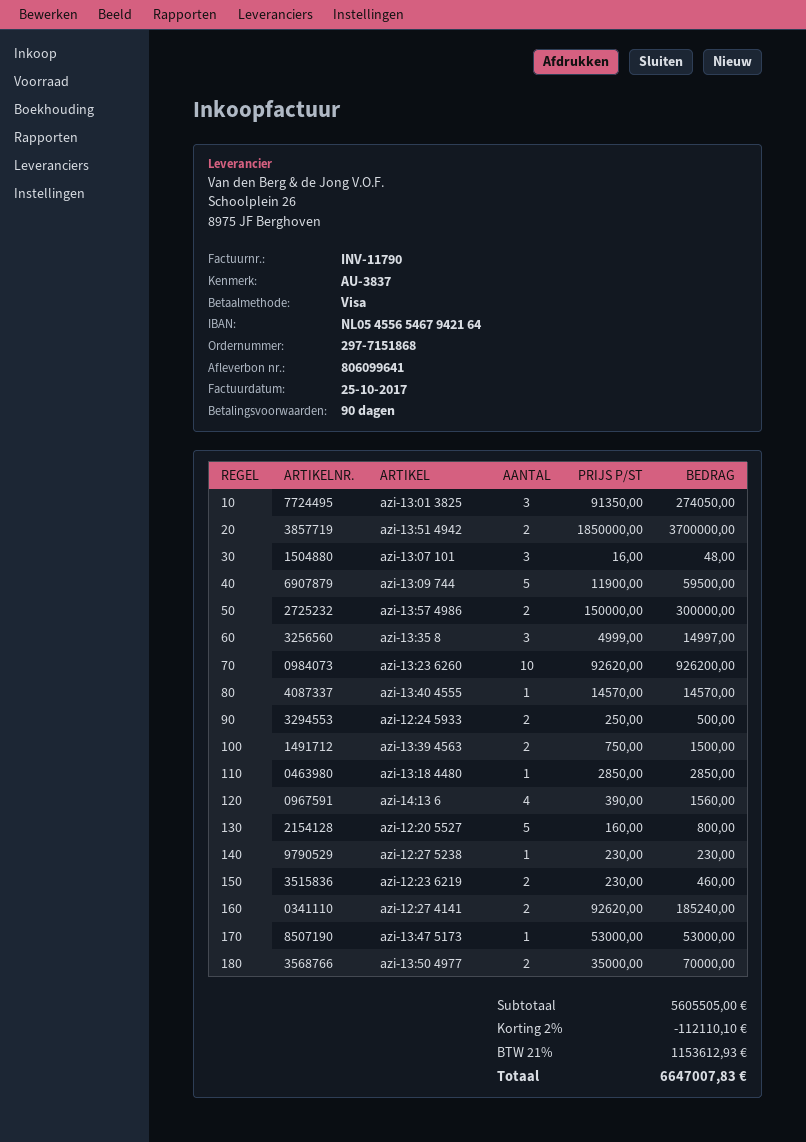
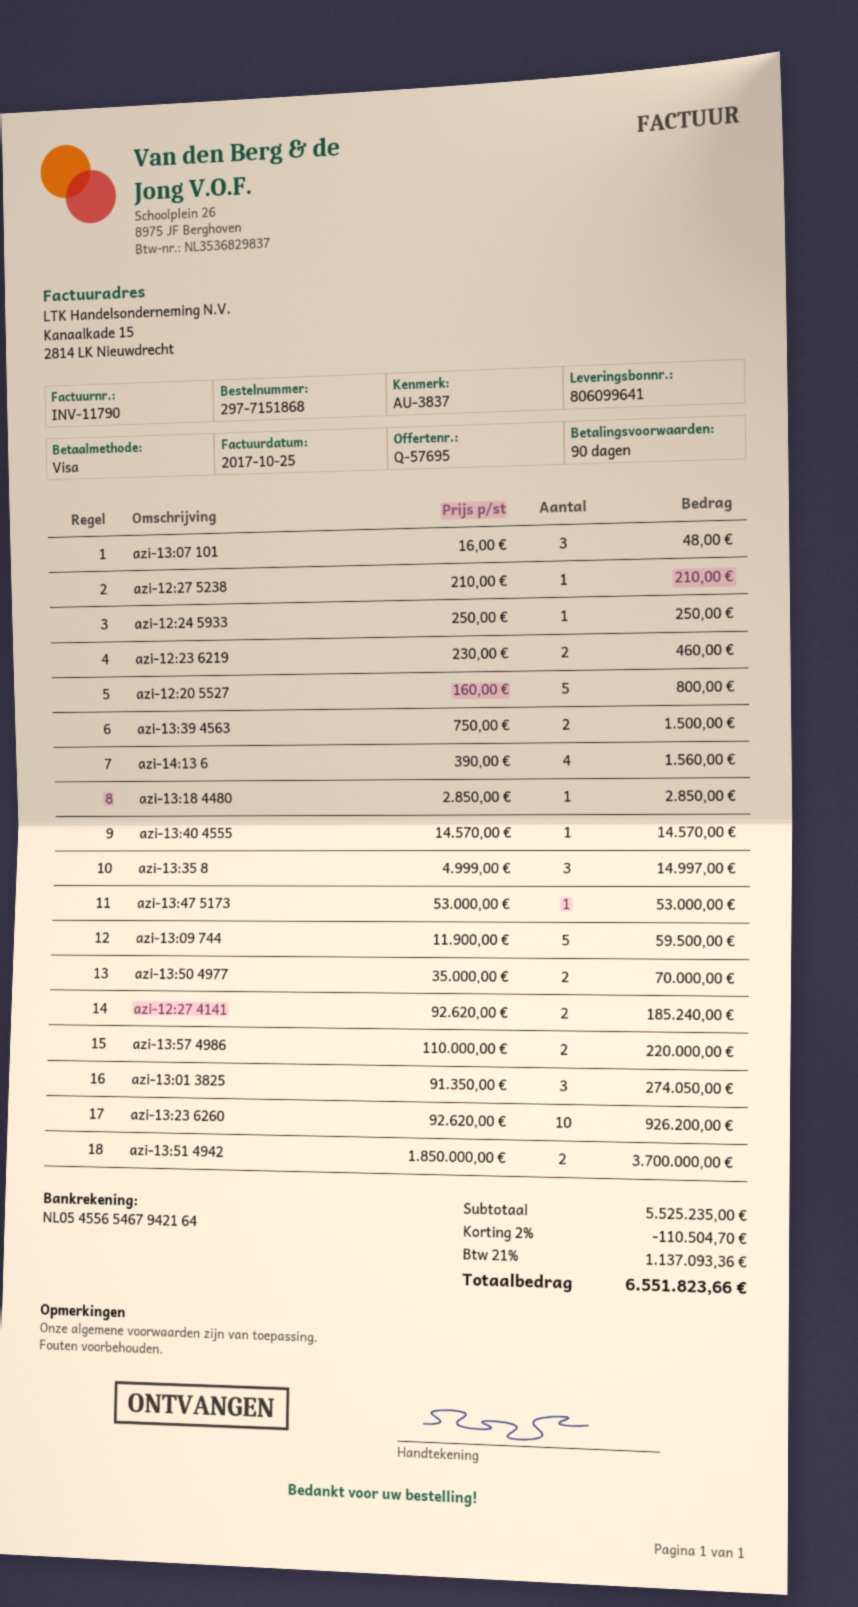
azi-13:57 4986: 2 x 150000.00 = 300000.00 -> 2 x 110000.00 = 220000.00
azi-12:24 5933: 2 x 250.00 = 500.00 -> 1 x 250.00 = 250.00
azi-12:27 5238: 1 x 230.00 = 230.00 -> 1 x 210.00 = 210.00
subtotal: 5605505.00 -> 5525235.00
discount: 2% = 112110.10 -> 2% = 110504.70
tax: 21% = 1153612.93 -> 21% = 1137093.36
total: 6647007.83 -> 6551823.66

